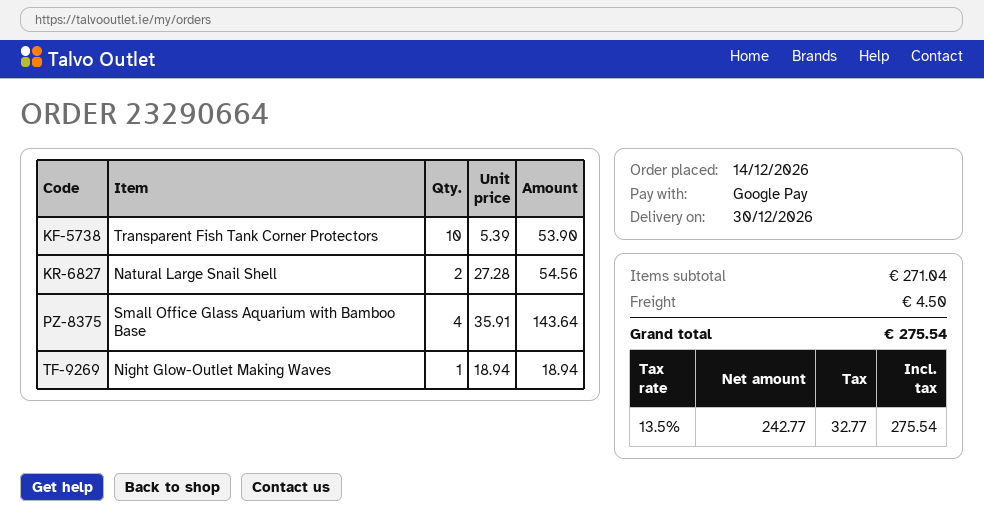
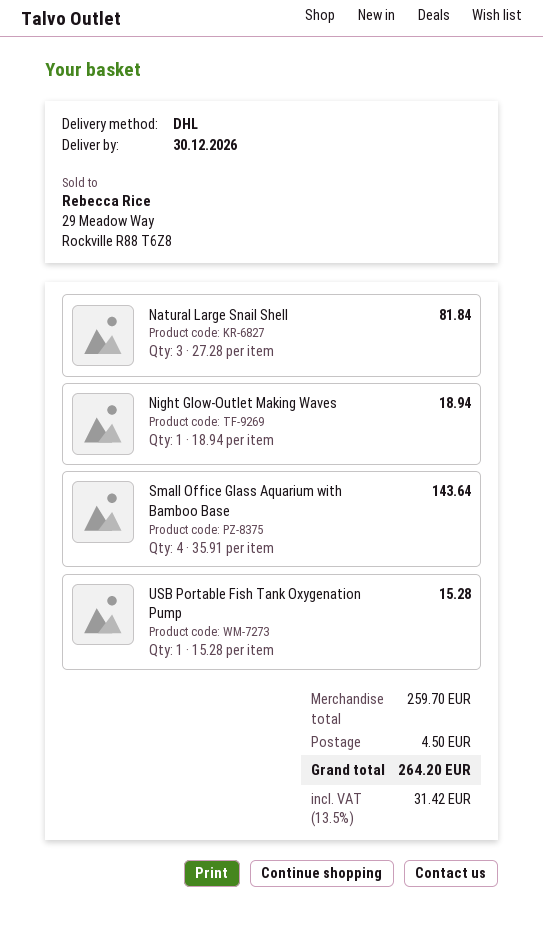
Transparent Fish Tank Corner Protectors: 10 x 5.39 = 53.90 -> none
Natural Large Snail Shell: 2 x 27.28 = 54.56 -> 3 x 27.28 = 81.84
USB Portable Fish Tank Oxygenation Pump: none -> 1 x 15.28 = 15.28
subtotal: 271.04 -> 259.70
tax: 13.5% = 32.77 -> 13.5% = 31.42
total: 275.54 -> 264.20

